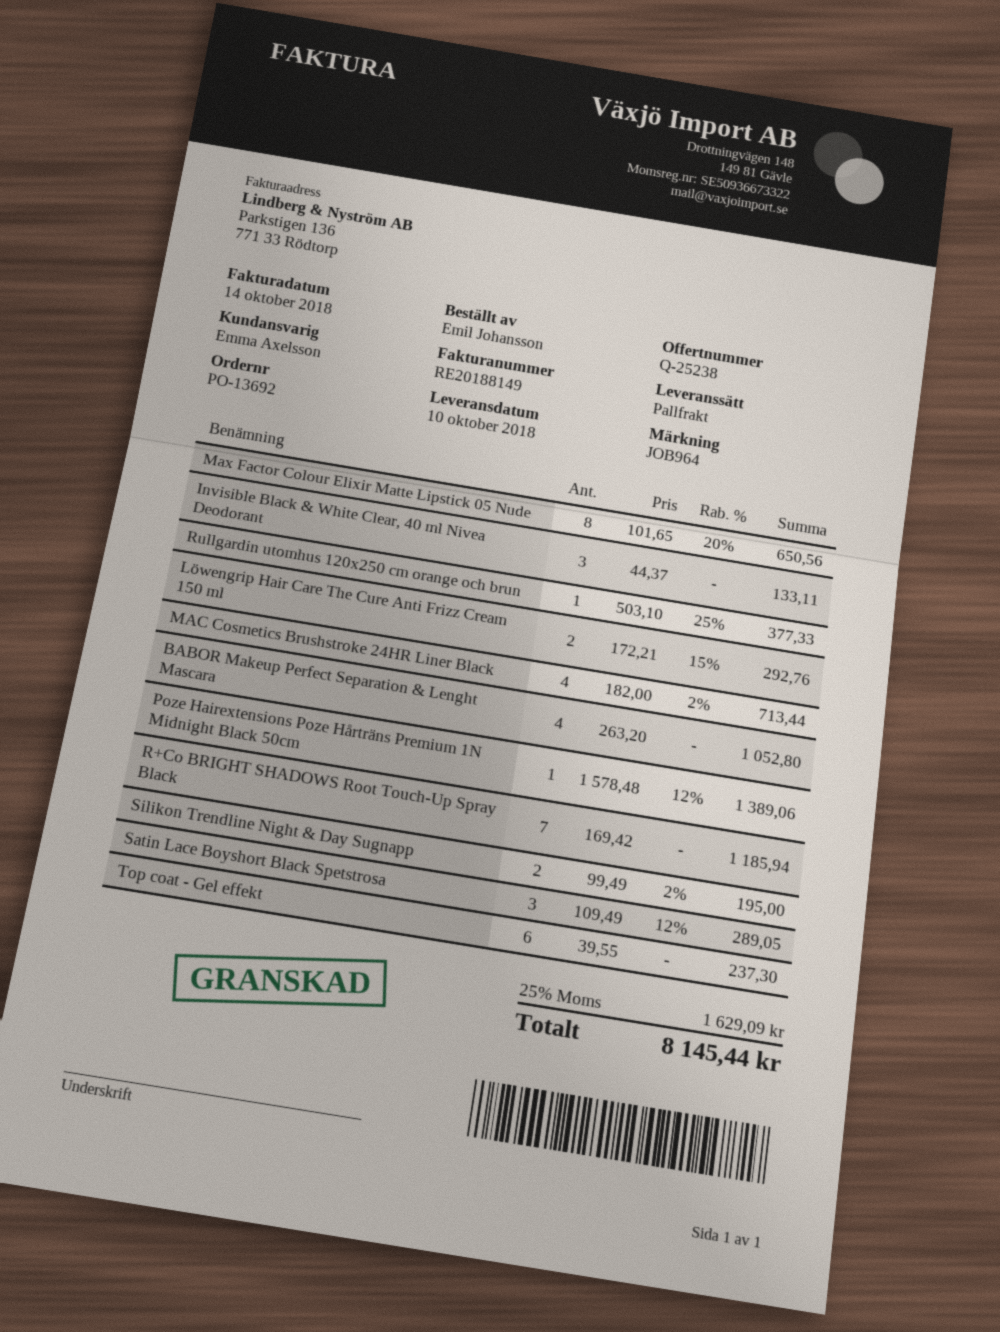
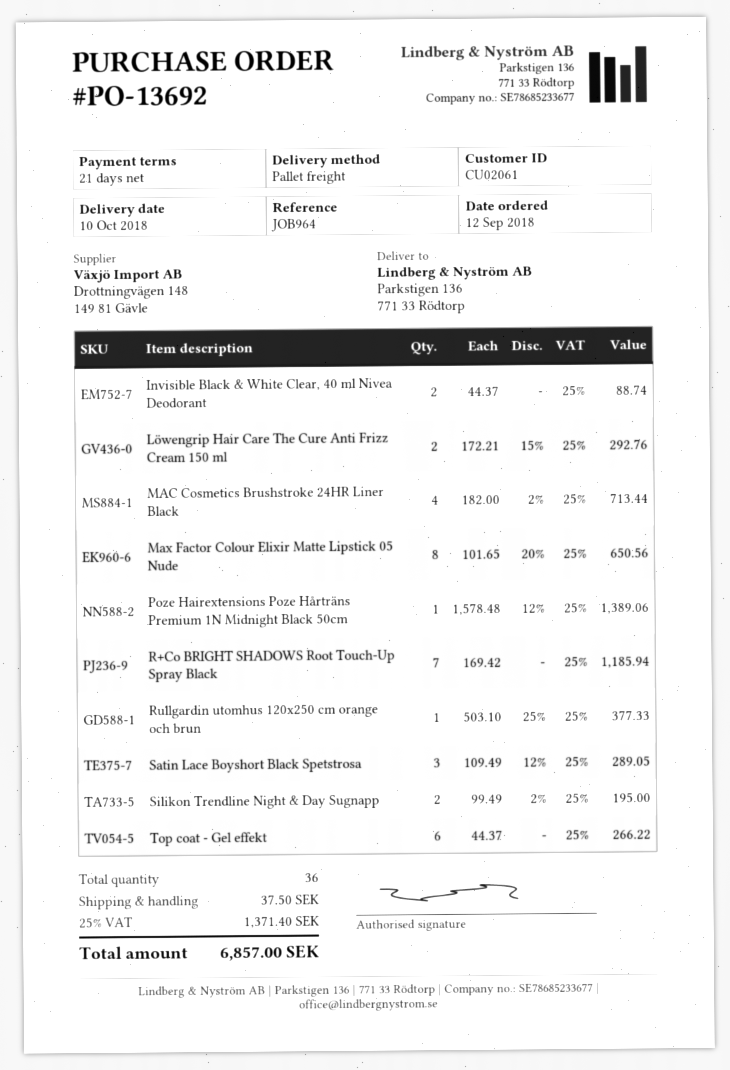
Invisible Black & White Clear, 40 ml Nivea Deodorant: 3 x 44.37 = 133.11 -> 2 x 44.37 = 88.74
BABOR Makeup Perfect Separation & Lenght Mascara: 4 x 263.20 = 1052.80 -> none
Top coat - Gel effekt: 6 x 39.55 = 237.30 -> 6 x 44.37 = 266.22
shipping: none -> 37.50
tax: 25% = 1629.09 -> 25% = 1371.40
total: 8145.44 -> 6857.00

